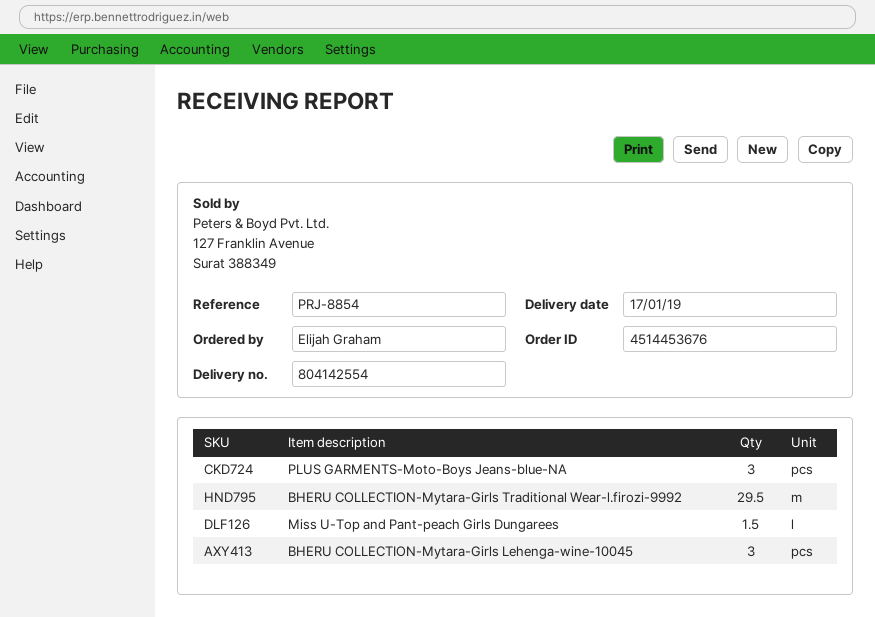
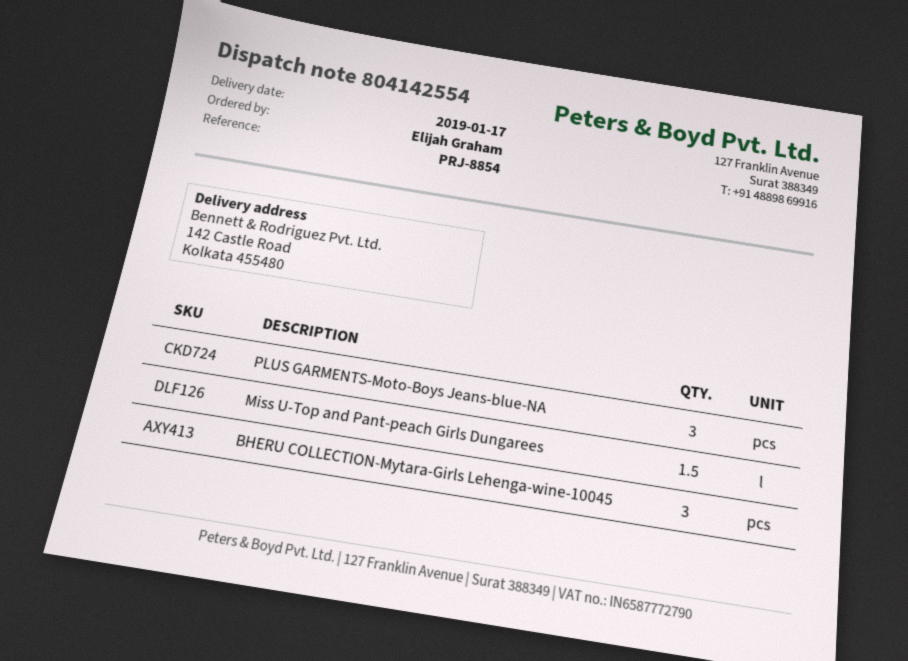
BHERU COLLECTION-Mytara-Girls Traditional Wear-l.firozi-9992: 29.5 -> none

